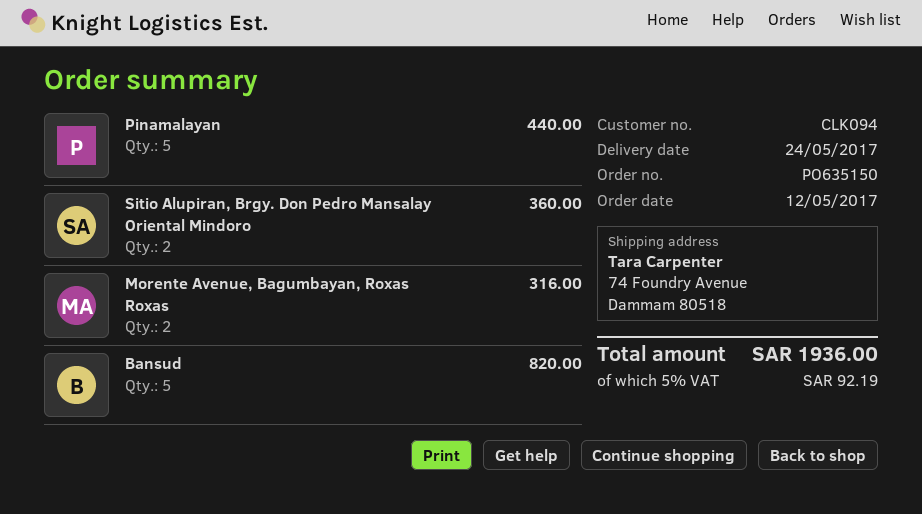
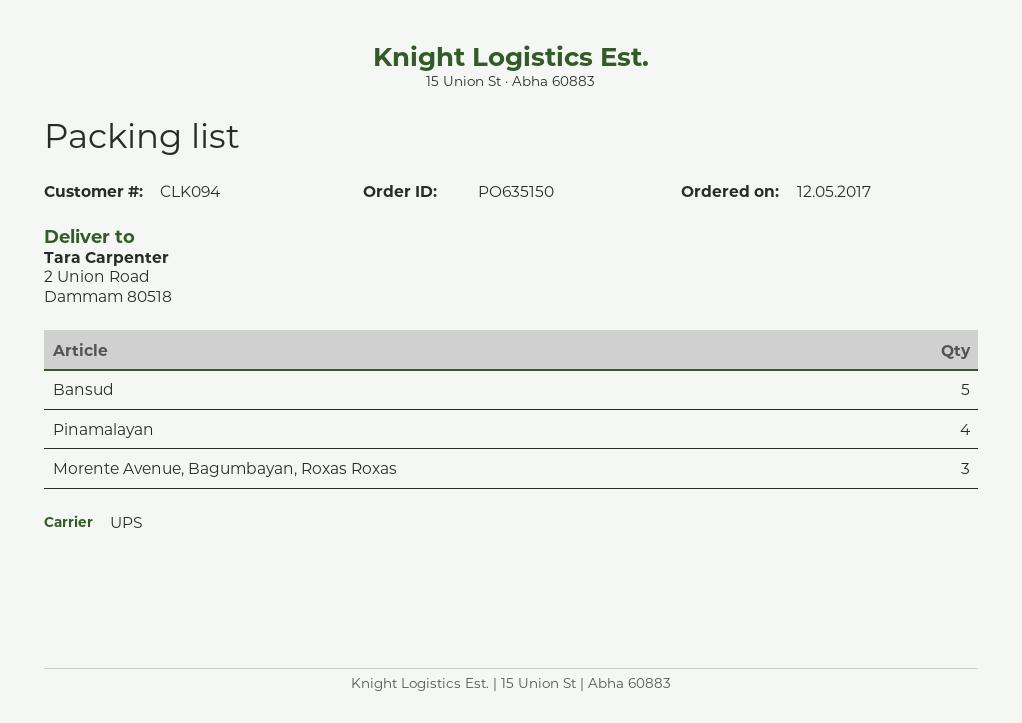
ship to: 74 Foundry Avenue, Dammam 80518 -> 2 Union Road, Dammam 80518
Pinamalayan: 5 -> 4
Sitio Alupiran, Brgy. Don Pedro Mansalay Oriental Mindoro: 2 -> none
Morente Avenue, Bagumbayan, Roxas Roxas: 2 -> 3

